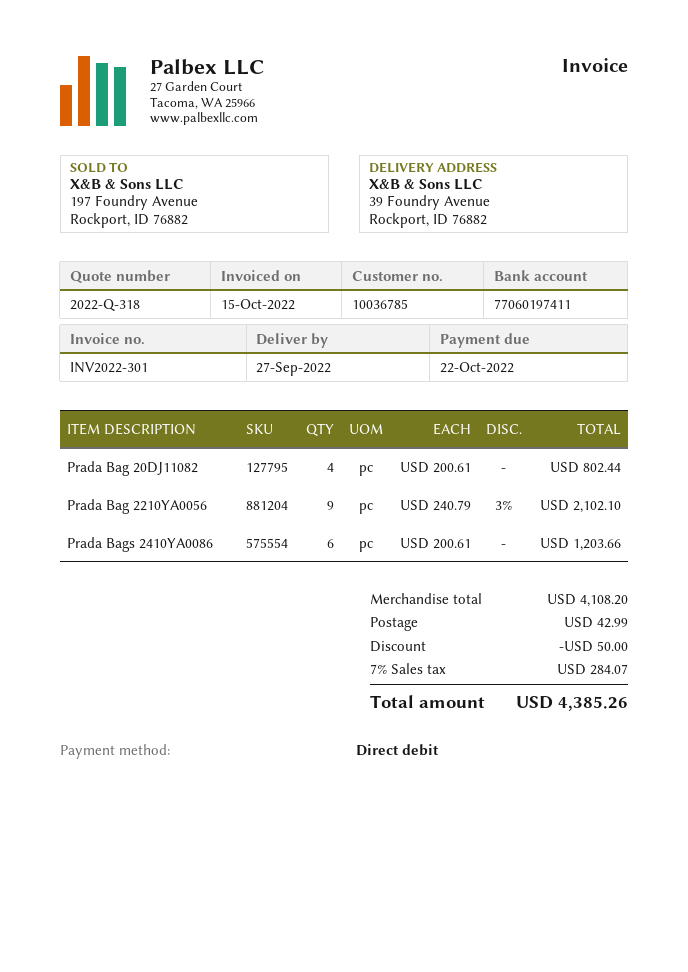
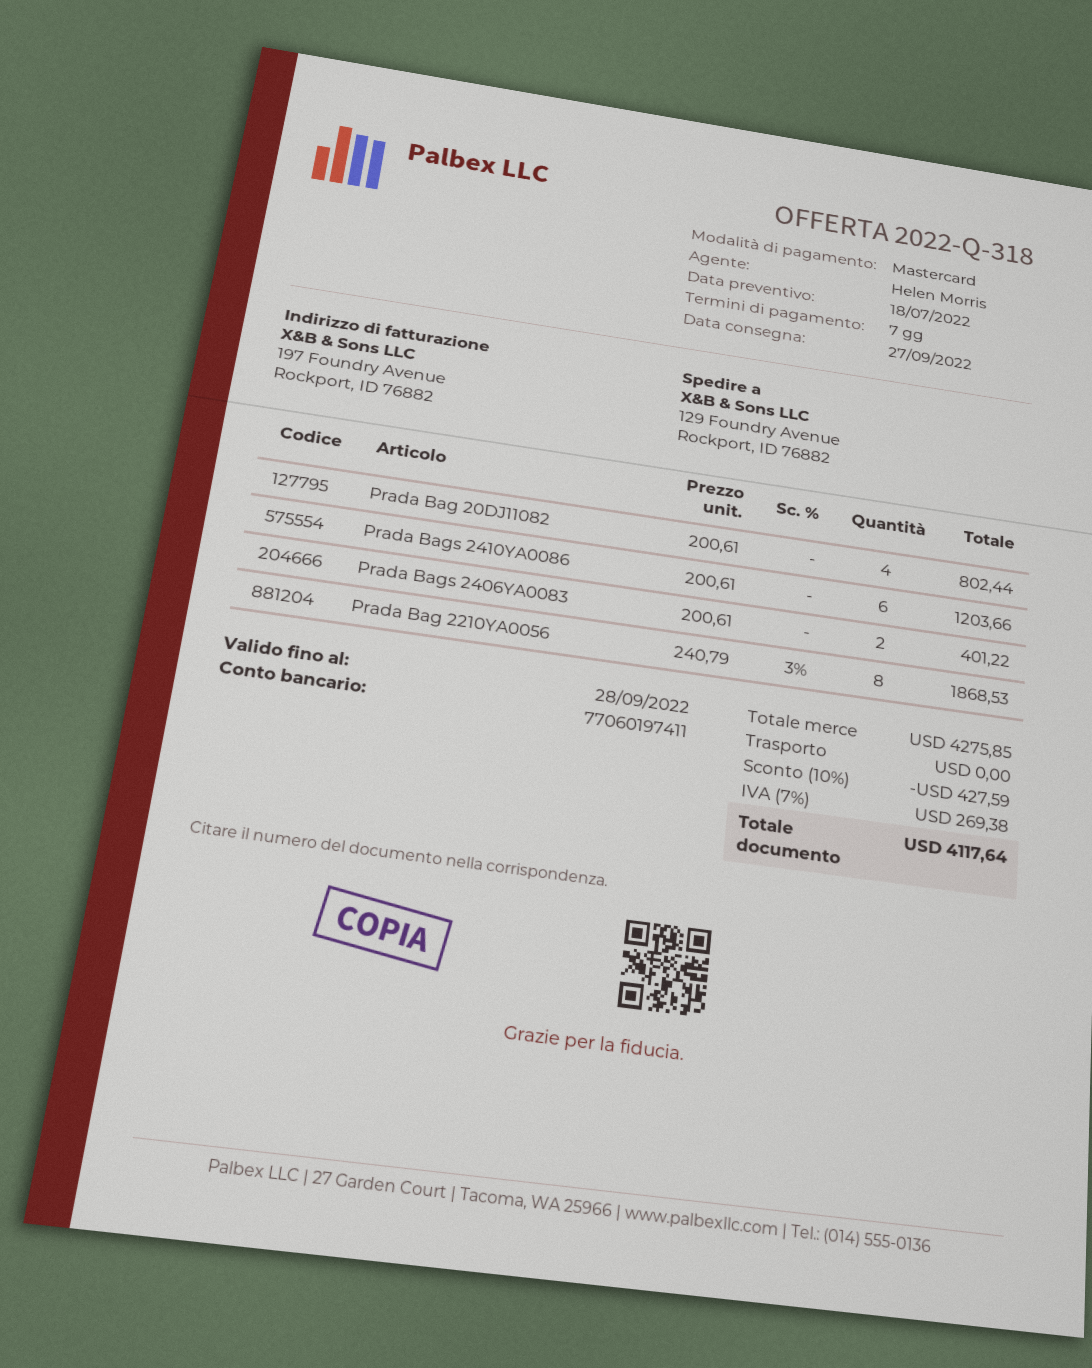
payment method: direct debit -> Mastercard
ship to: 39 Foundry Avenue, Rockport, ID 76882 -> 129 Foundry Avenue, Rockport, ID 76882
Prada Bag 2210YA0056: 9 x 240.79 - 3% = 2102.10 -> 8 x 240.79 - 3% = 1868.53
Prada Bags 2406YA0083: none -> 2 x 200.61 = 401.22
subtotal: 4108.20 -> 4275.85
discount: 50.00 -> 427.59
shipping: 42.99 -> 0.00
tax: 7% = 284.07 -> 7% = 269.38
total: 4385.26 -> 4117.64

